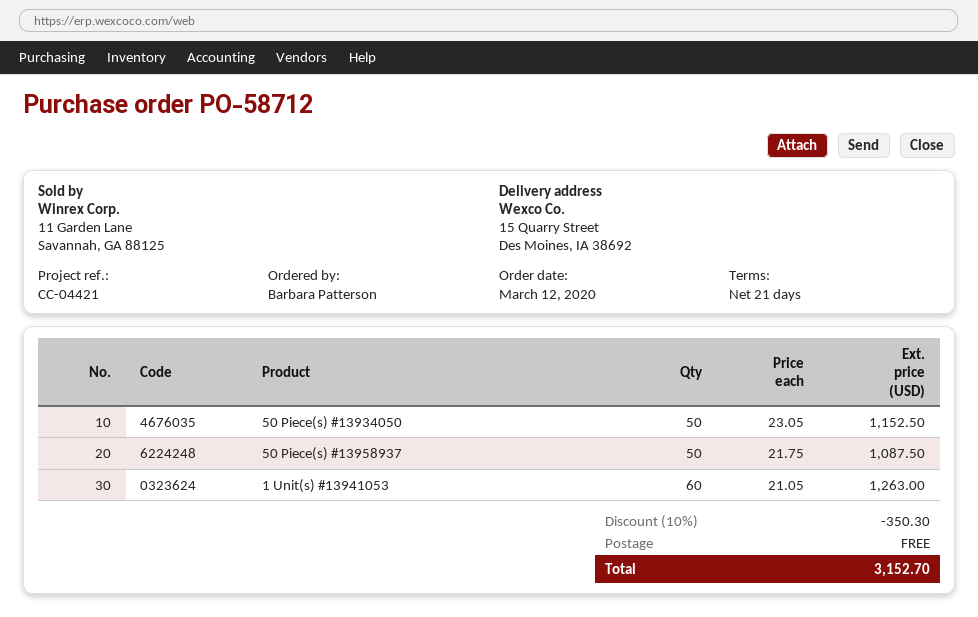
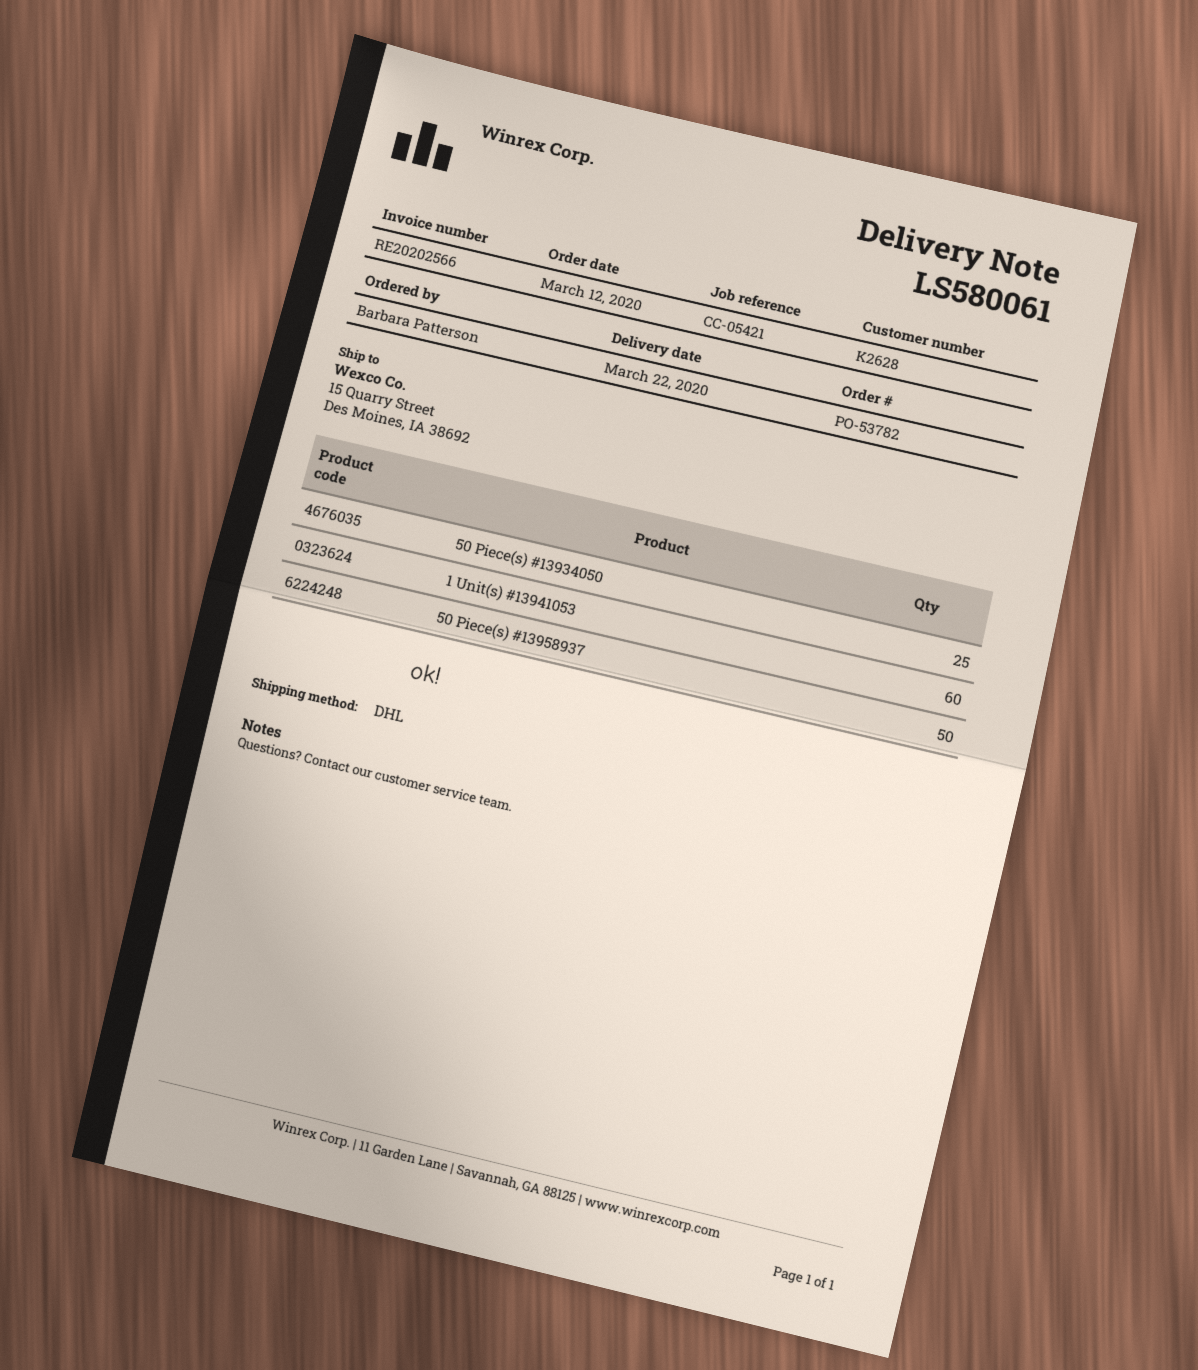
order number: PO-58712 -> PO-53782
reference: CC-04421 -> CC-05421
50 Piece(s) #13934050: 50 -> 25

